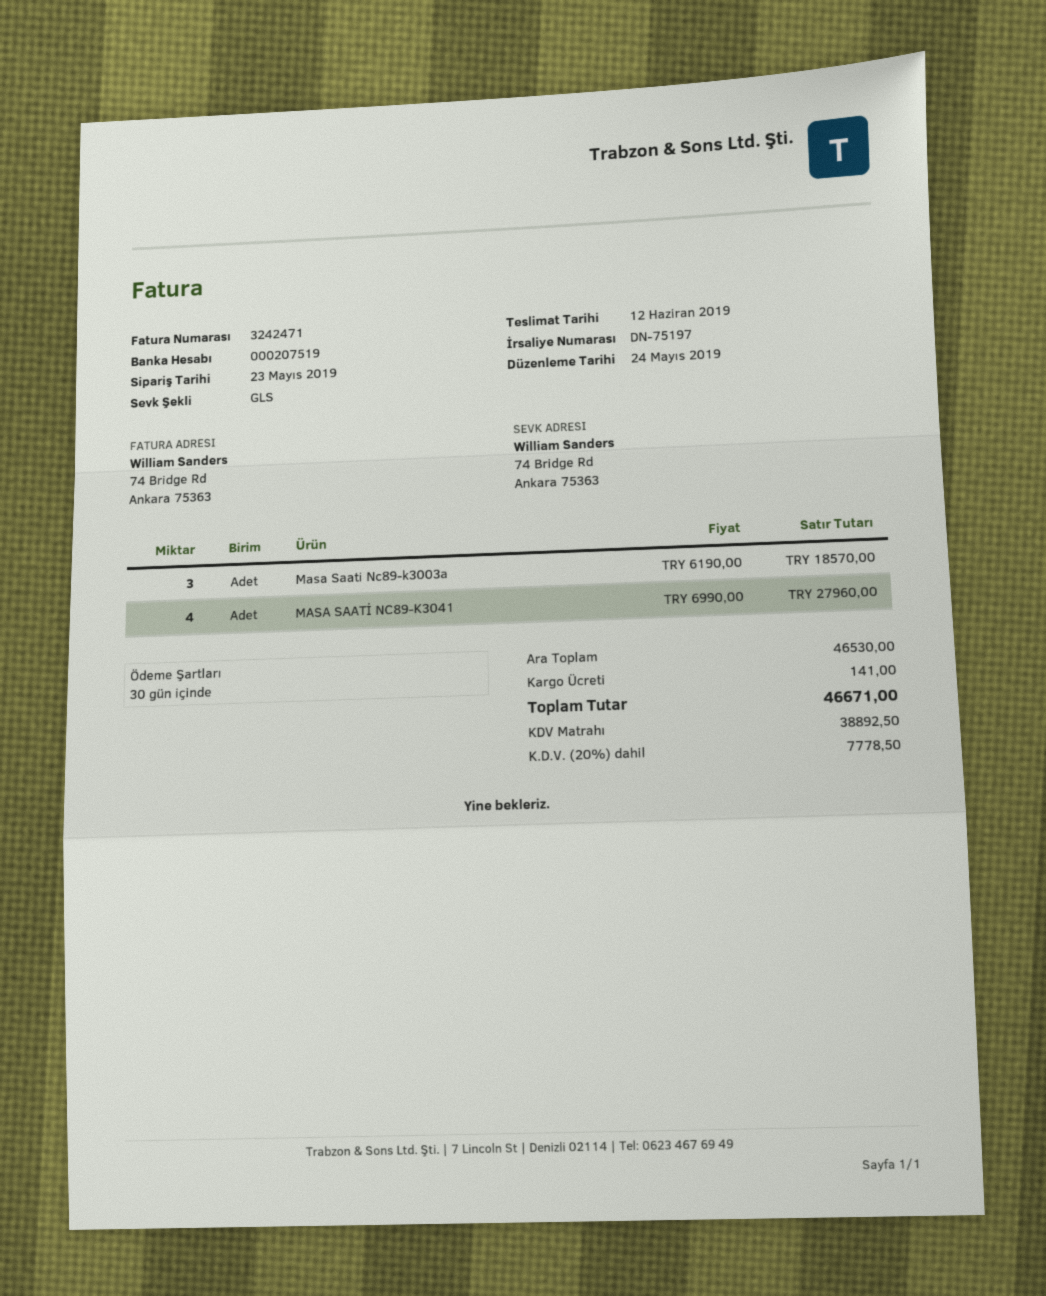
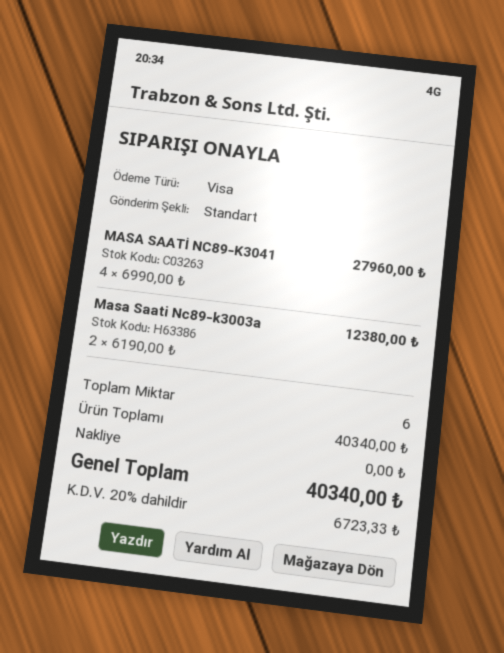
shipping method: GLS -> standard
Masa Saati Nc89-k3003a: 3 x 6190.00 = 18570.00 -> 2 x 6190.00 = 12380.00
subtotal: 46530.00 -> 40340.00
shipping: 141.00 -> 0.00
tax: 20% = 7778.50 -> 20% = 6723.33
total: 46671.00 -> 40340.00

